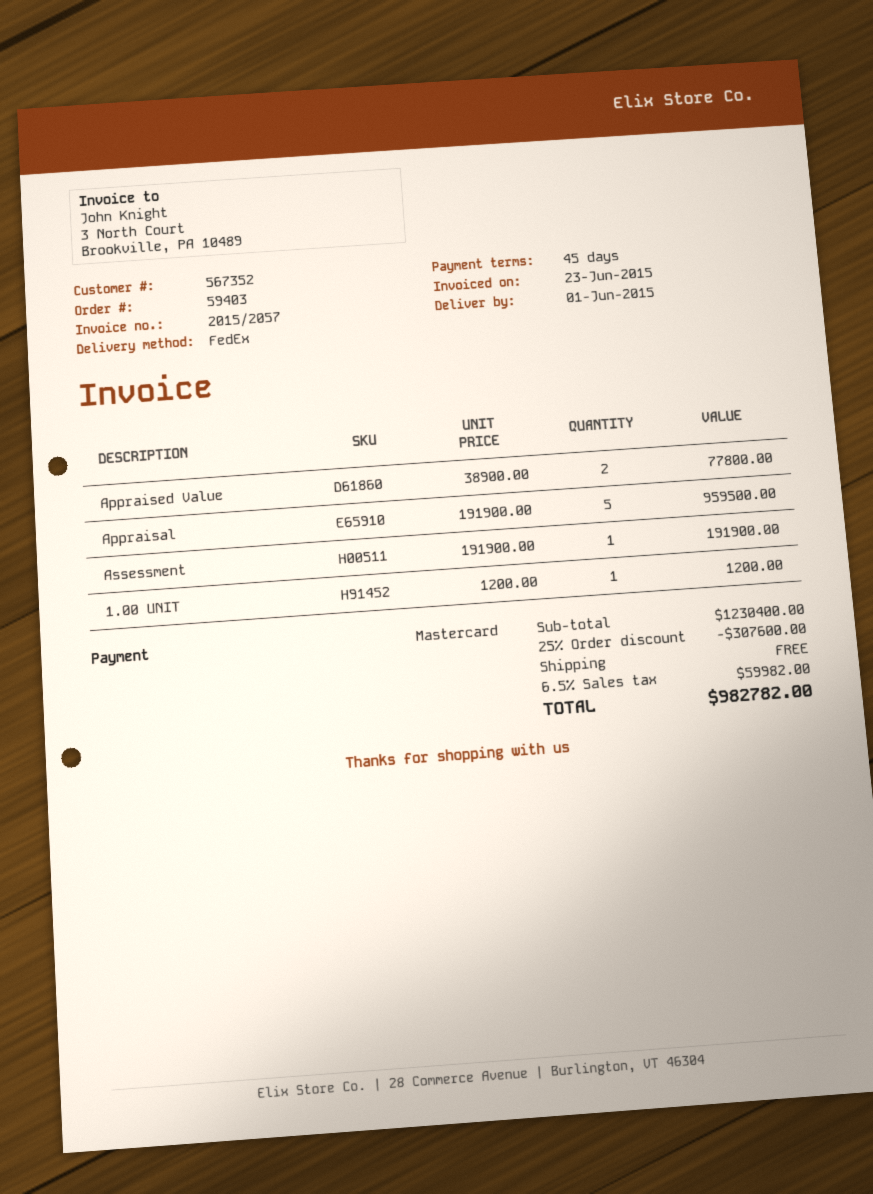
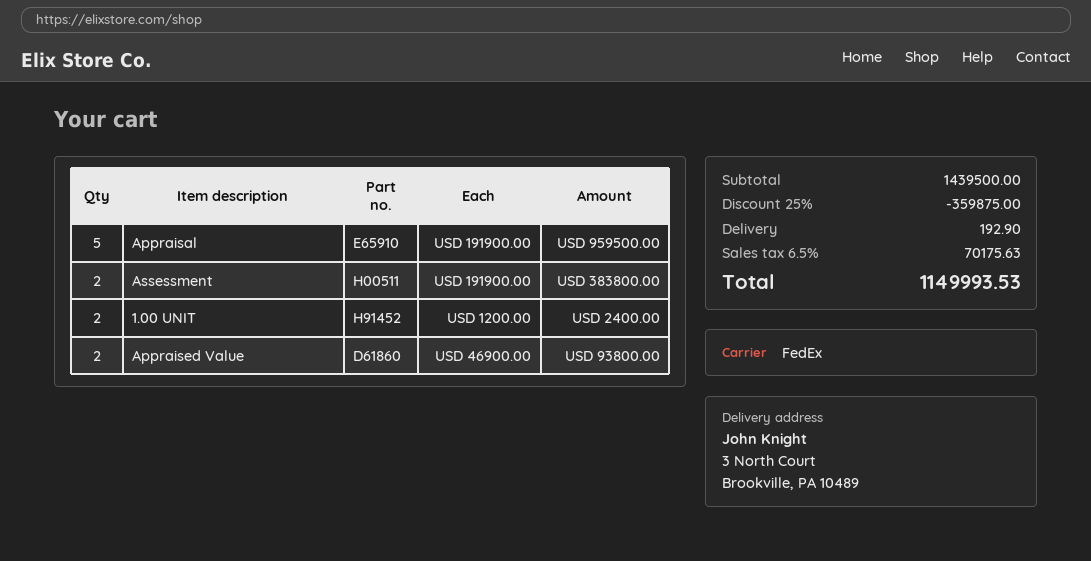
Appraised Value: 2 x 38900.00 = 77800.00 -> 2 x 46900.00 = 93800.00
Assessment: 1 x 191900.00 = 191900.00 -> 2 x 191900.00 = 383800.00
1.00 UNIT: 1 x 1200.00 = 1200.00 -> 2 x 1200.00 = 2400.00
subtotal: 1230400.00 -> 1439500.00
discount: 25% = 307600.00 -> 25% = 359875.00
shipping: 0.00 -> 192.90
tax: 6.5% = 59982.00 -> 6.5% = 70175.63
total: 982782.00 -> 1149993.53

